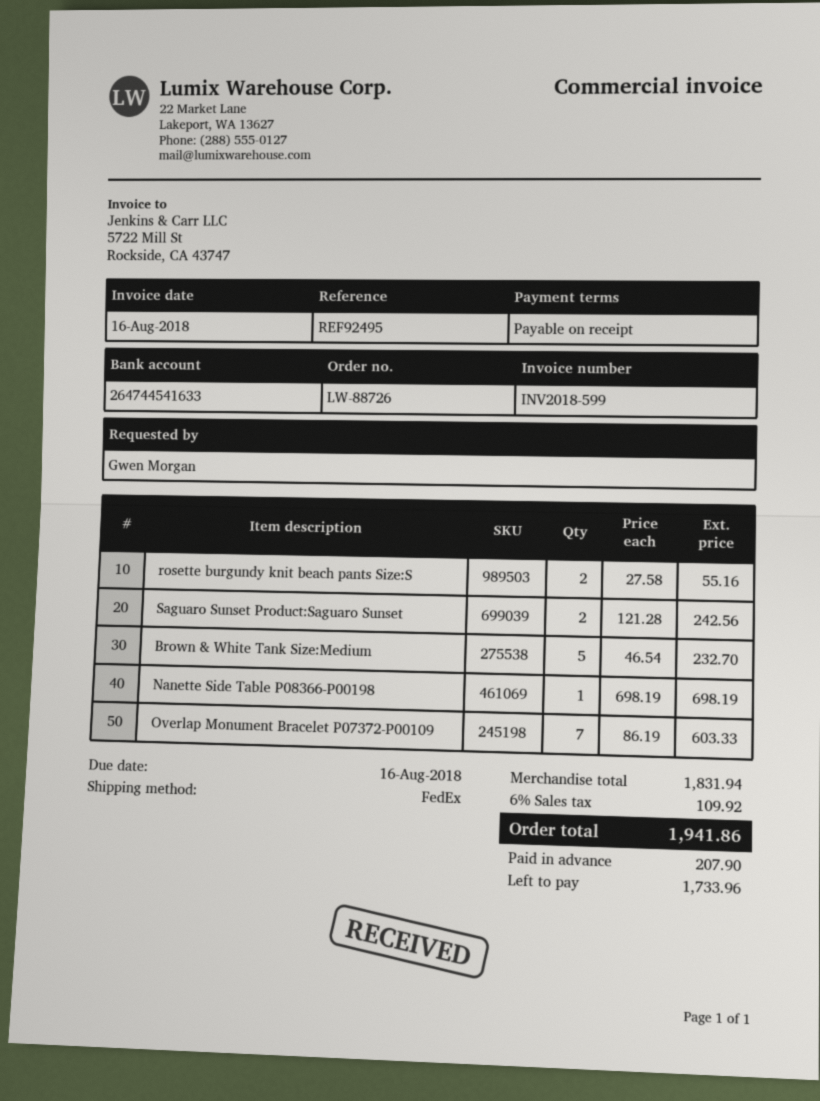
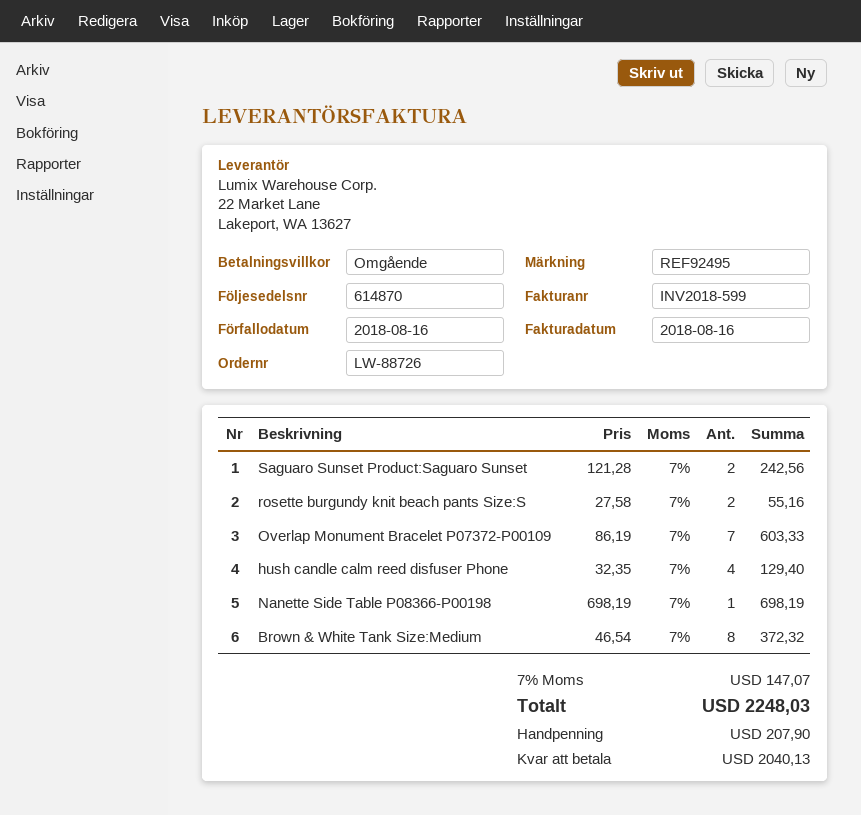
Brown & White Tank Size:Medium: 5 x 46.54 = 232.70 -> 8 x 46.54 = 372.32
hush candle calm reed disfuser Phone: none -> 4 x 32.35 = 129.40
tax: 6% = 109.92 -> 7% = 147.07
total: 1941.86 -> 2248.03
balance: 1733.96 -> 2040.13

